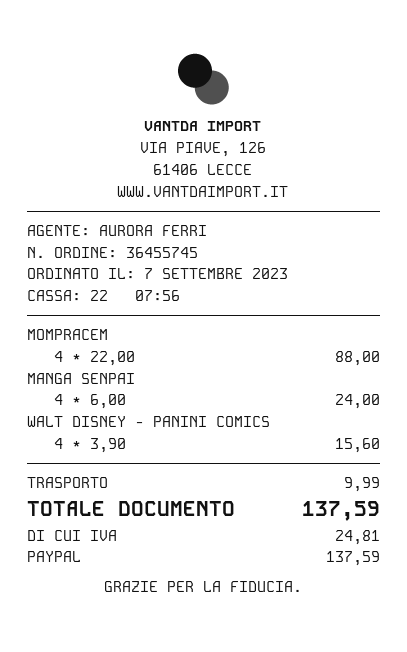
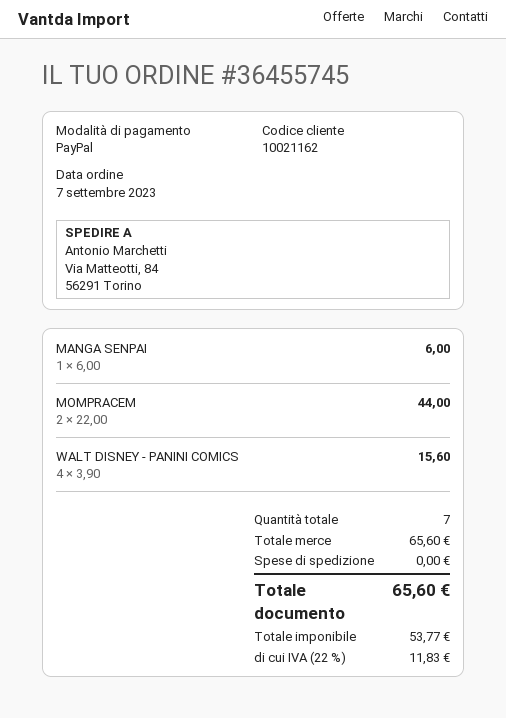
MOMPRACEM: 4 x 22.00 = 88.00 -> 2 x 22.00 = 44.00
MANGA SENPAI: 4 x 6.00 = 24.00 -> 1 x 6.00 = 6.00
shipping: 9.99 -> 0.00
tax: 24.81 -> 11.83
total: 137.59 -> 65.60

